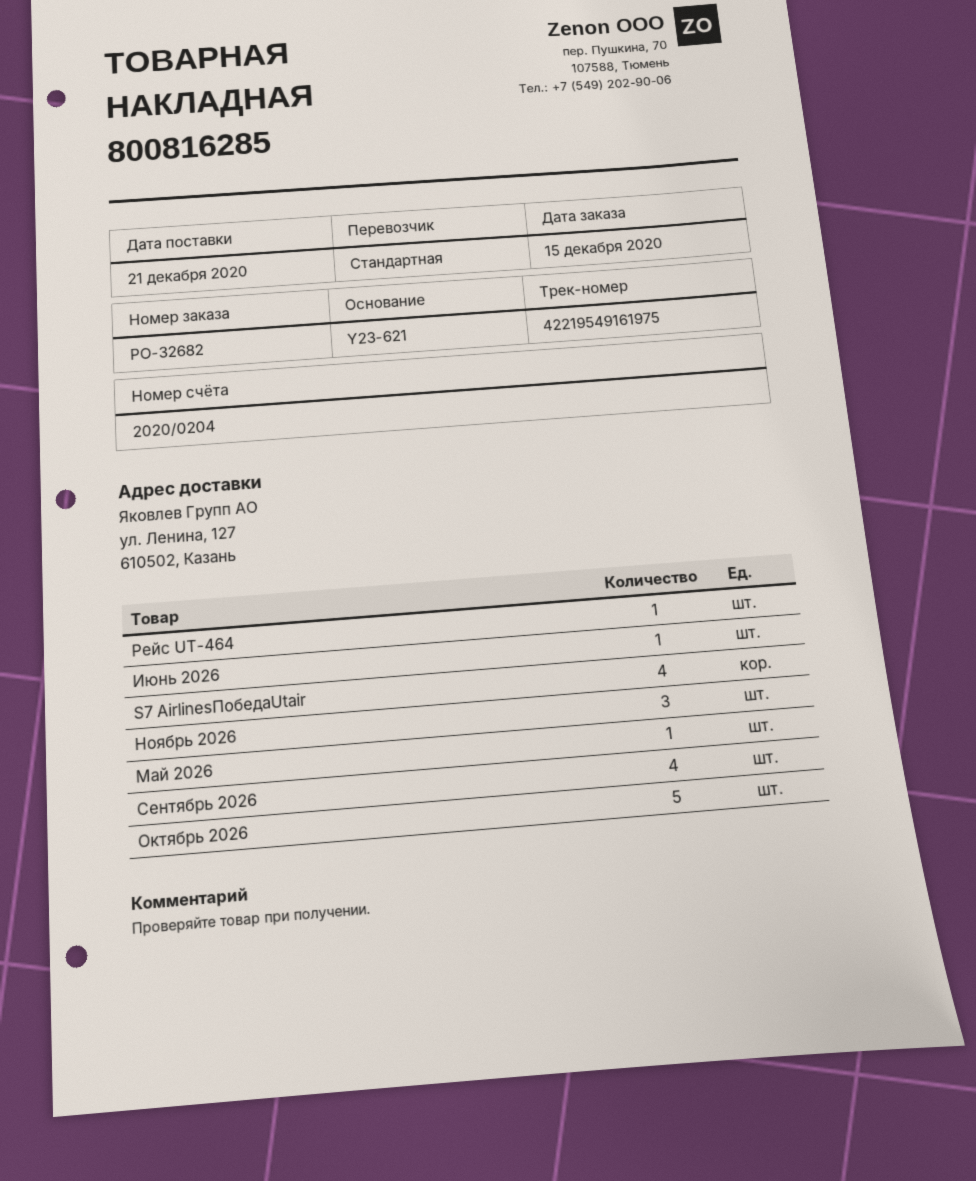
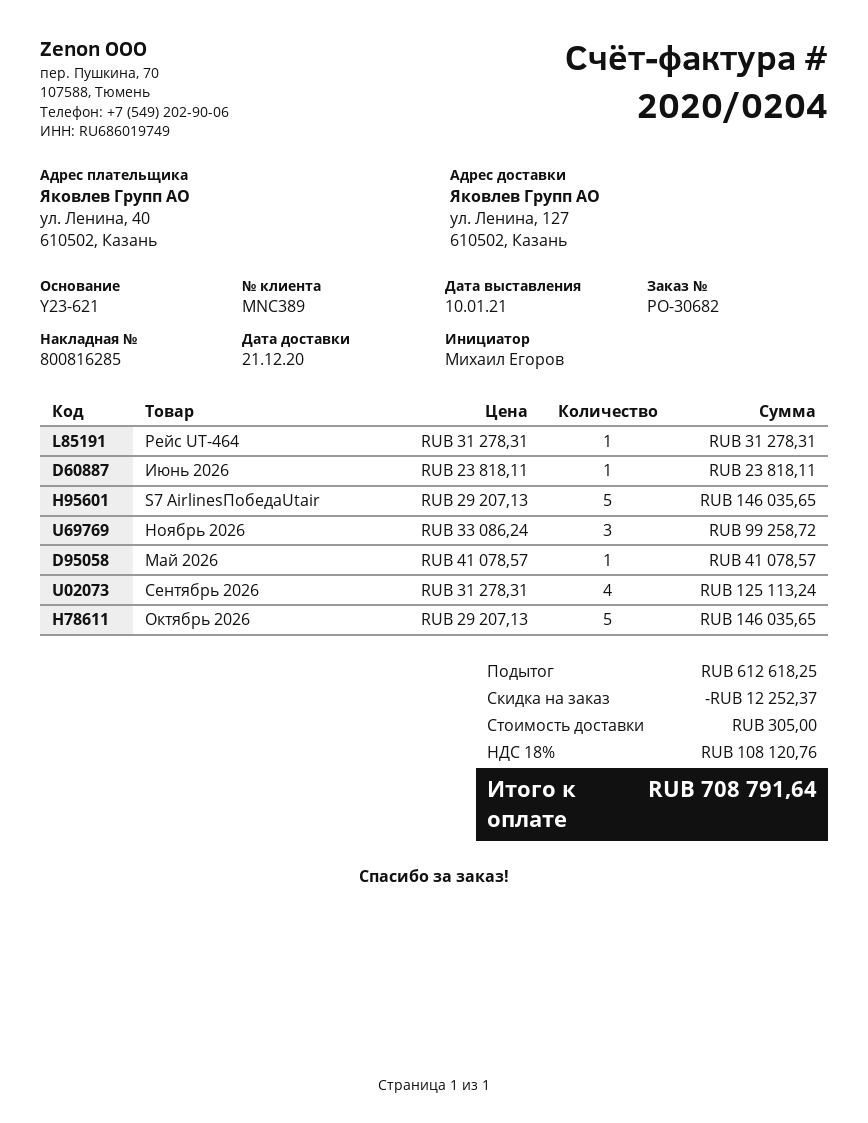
order number: PO-32682 -> PO-30682
S7 AirlinesПобедаUtair: 4 -> 5

